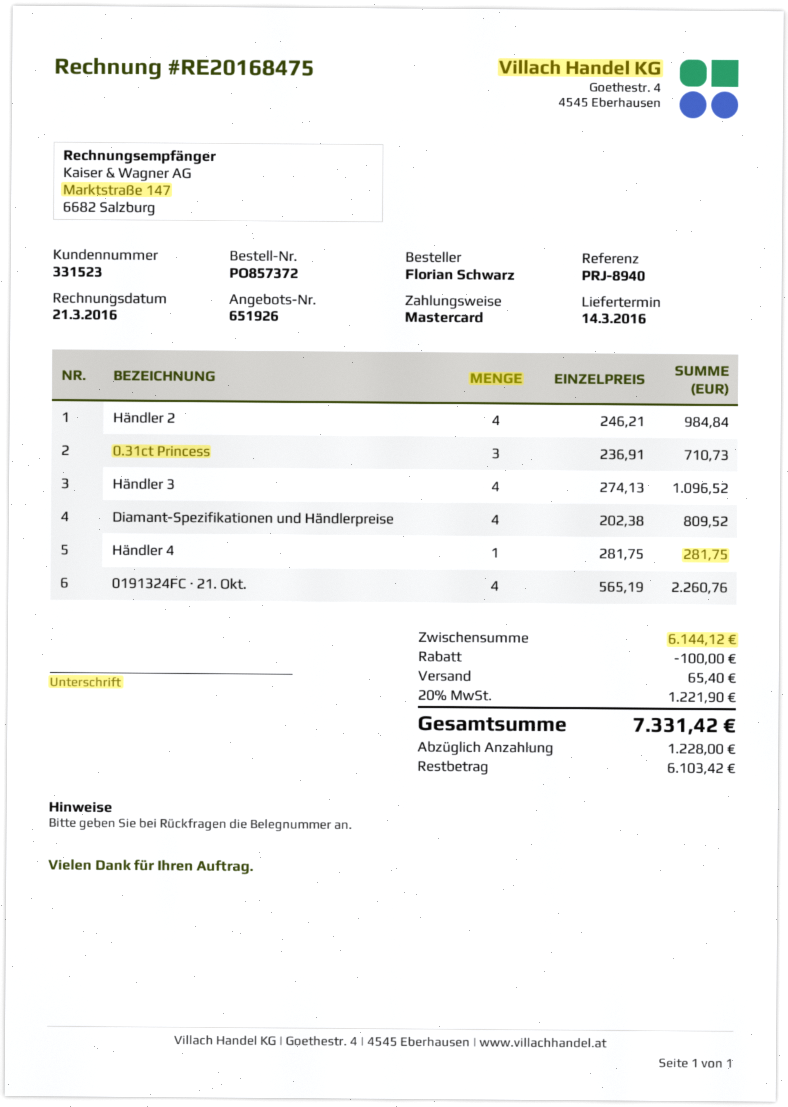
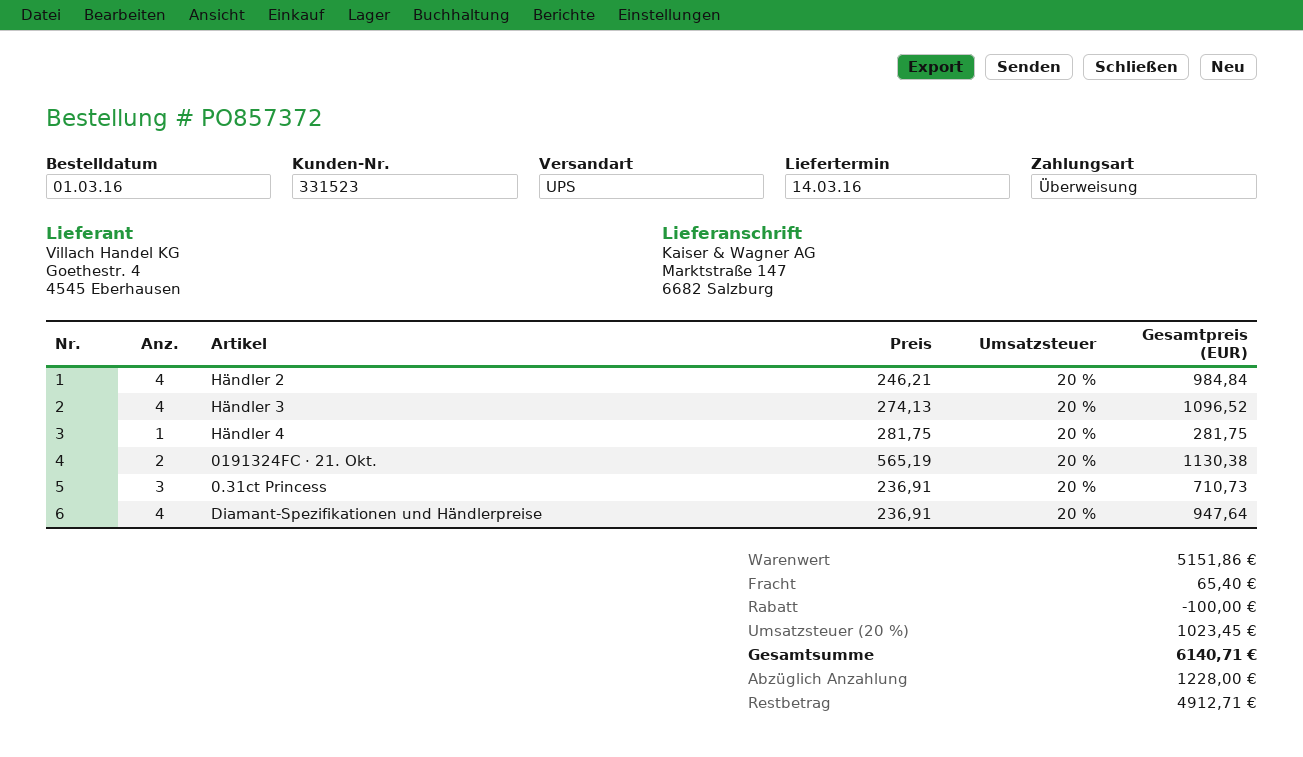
payment method: Mastercard -> bank transfer
Diamant-Spezifikationen und Händlerpreise: 4 x 202.38 = 809.52 -> 4 x 236.91 = 947.64
0191324FC · 21. Okt.: 4 x 565.19 = 2260.76 -> 2 x 565.19 = 1130.38
subtotal: 6144.12 -> 5151.86
tax: 20% = 1221.90 -> 20% = 1023.45
total: 7331.42 -> 6140.71
balance: 6103.42 -> 4912.71

